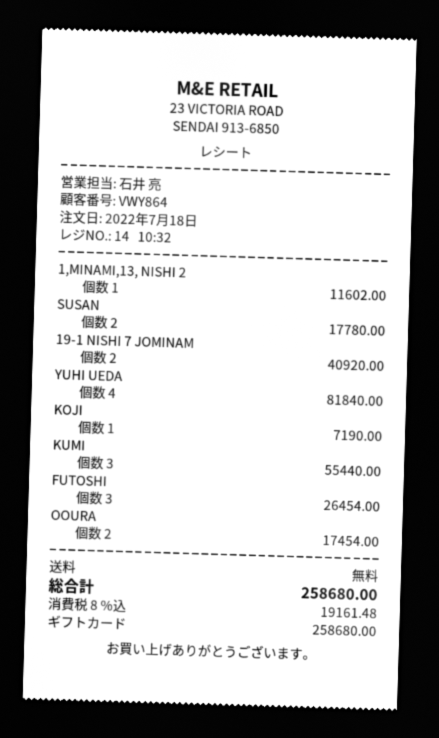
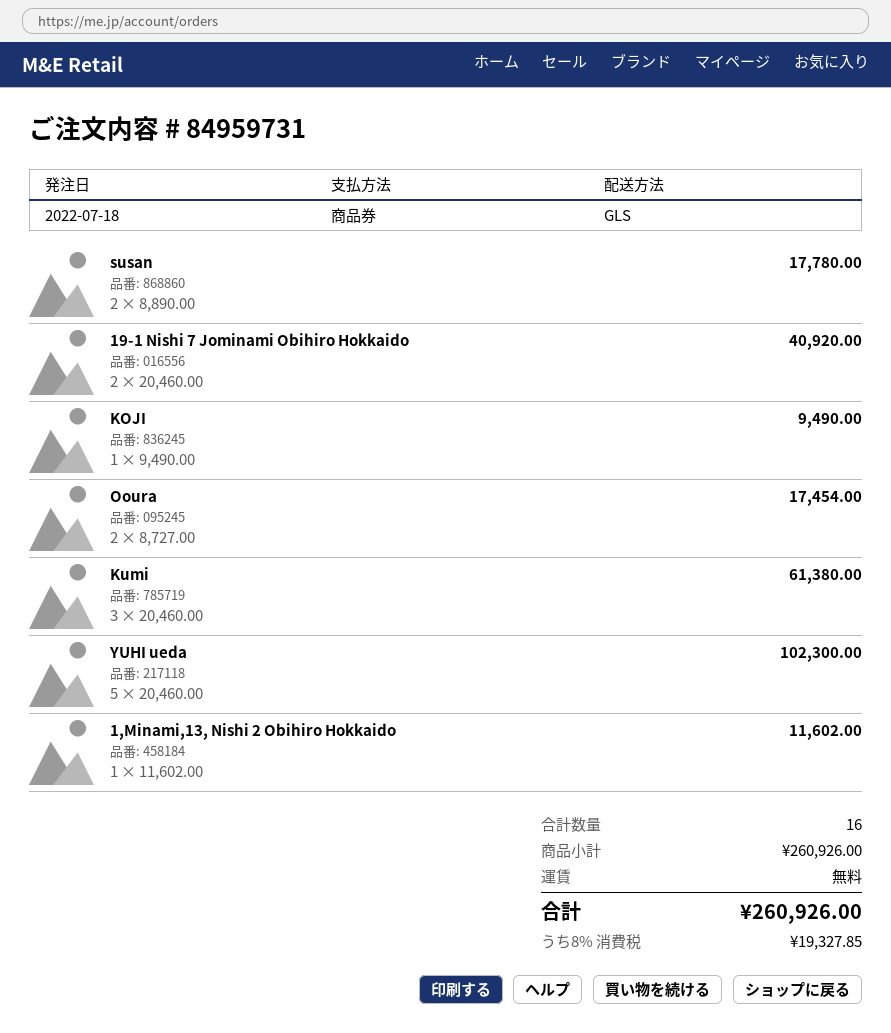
YUHI UEDA: 4 for 81840.00 -> 5 for 102300.00
KOJI: 1 for 7190.00 -> 1 for 9490.00
KUMI: 3 for 55440.00 -> 3 for 61380.00
FUTOSHI: 3 for 26454.00 -> none
tax: 8% = 19161.48 -> 8% = 19327.85
total: 258680.00 -> 260926.00

